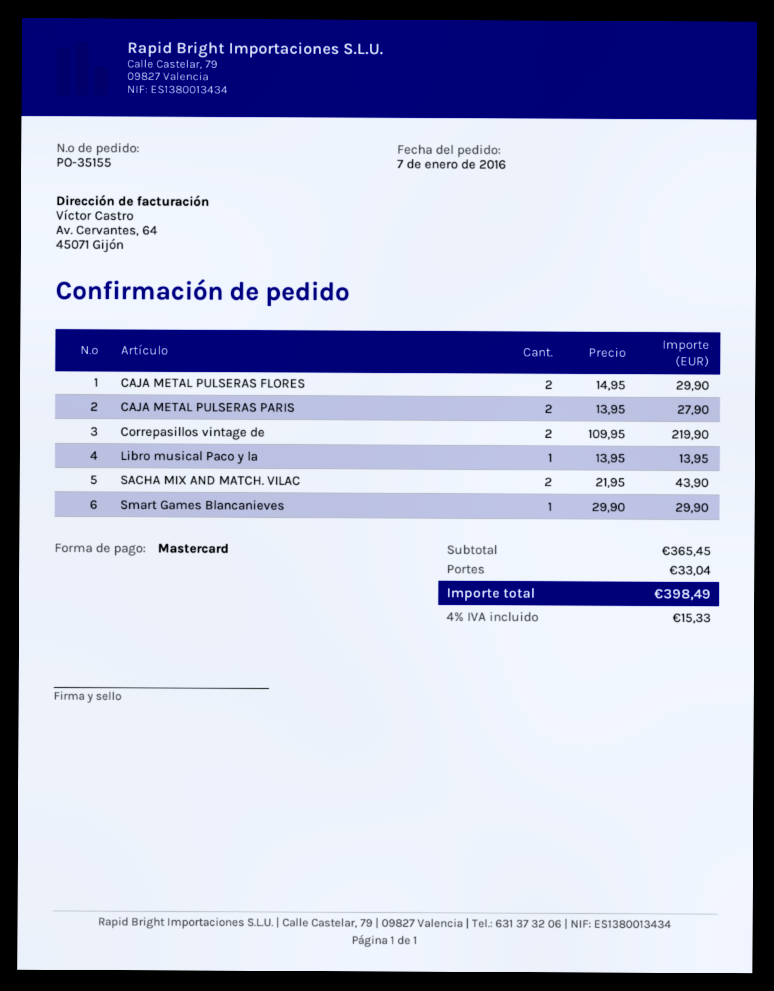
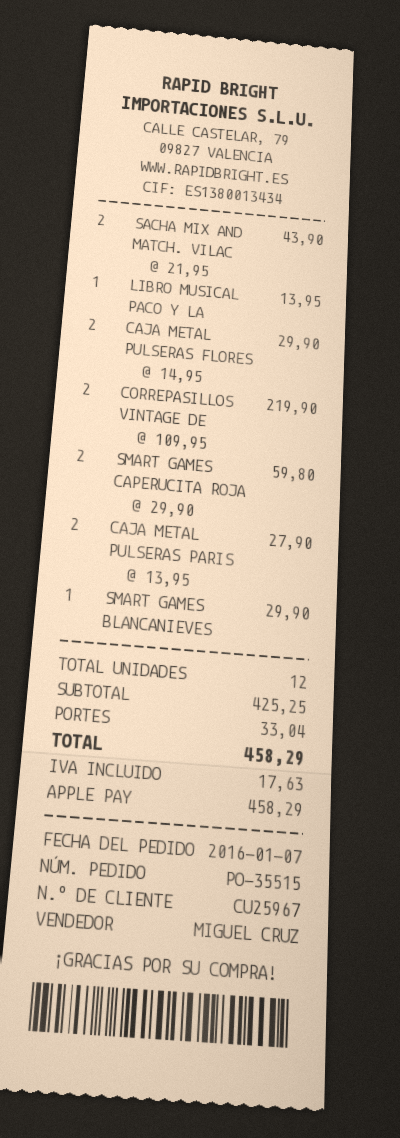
order number: PO-35155 -> PO-35515
payment method: Mastercard -> Apple Pay
SMART GAMES CAPERUCITA ROJA: none -> 2 x 29.90 = 59.80
subtotal: 365.45 -> 425.25
tax: 15.33 -> 17.63
total: 398.49 -> 458.29

